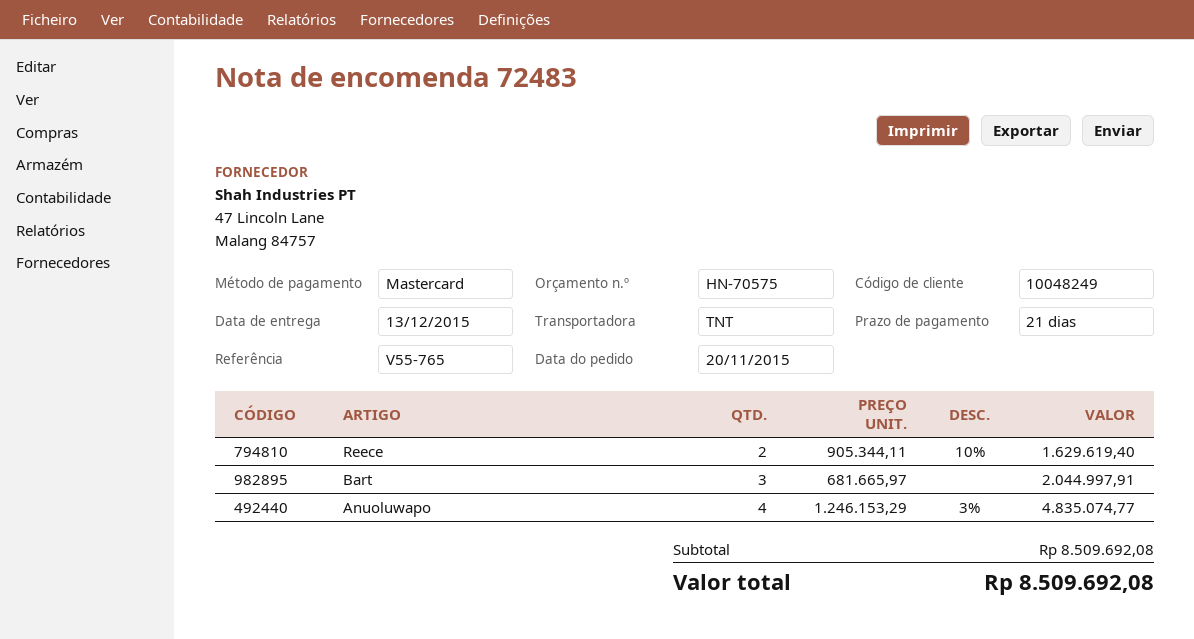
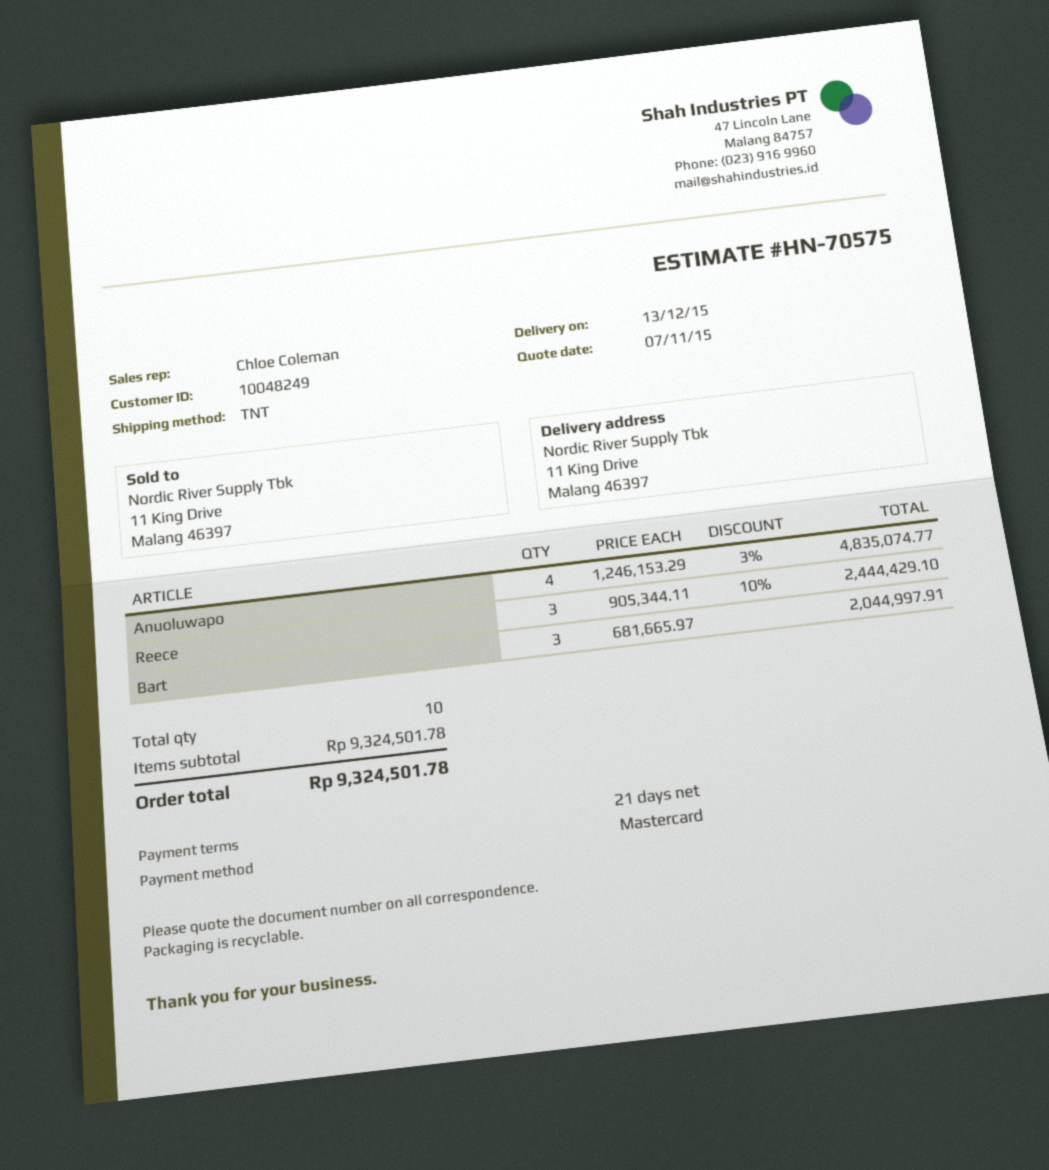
Reece: 2 x 905344.11 - 10% = 1629619.40 -> 3 x 905344.11 - 10% = 2444429.10
subtotal: 8509692.08 -> 9324501.78
total: 8509692.08 -> 9324501.78

